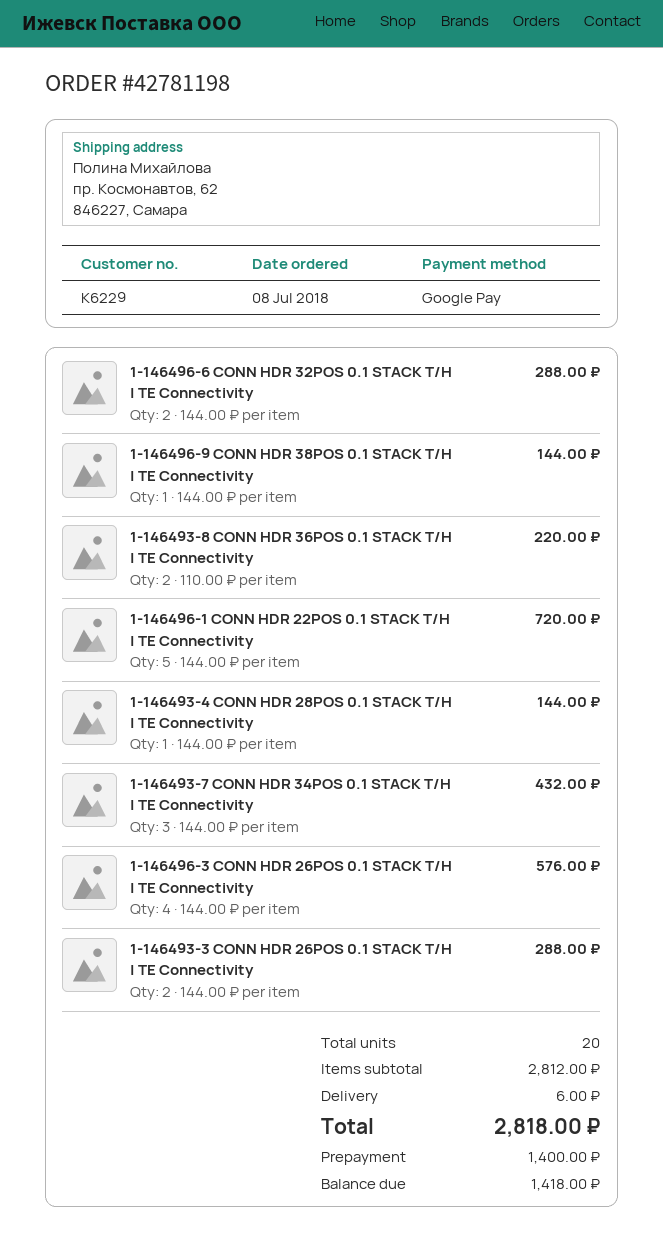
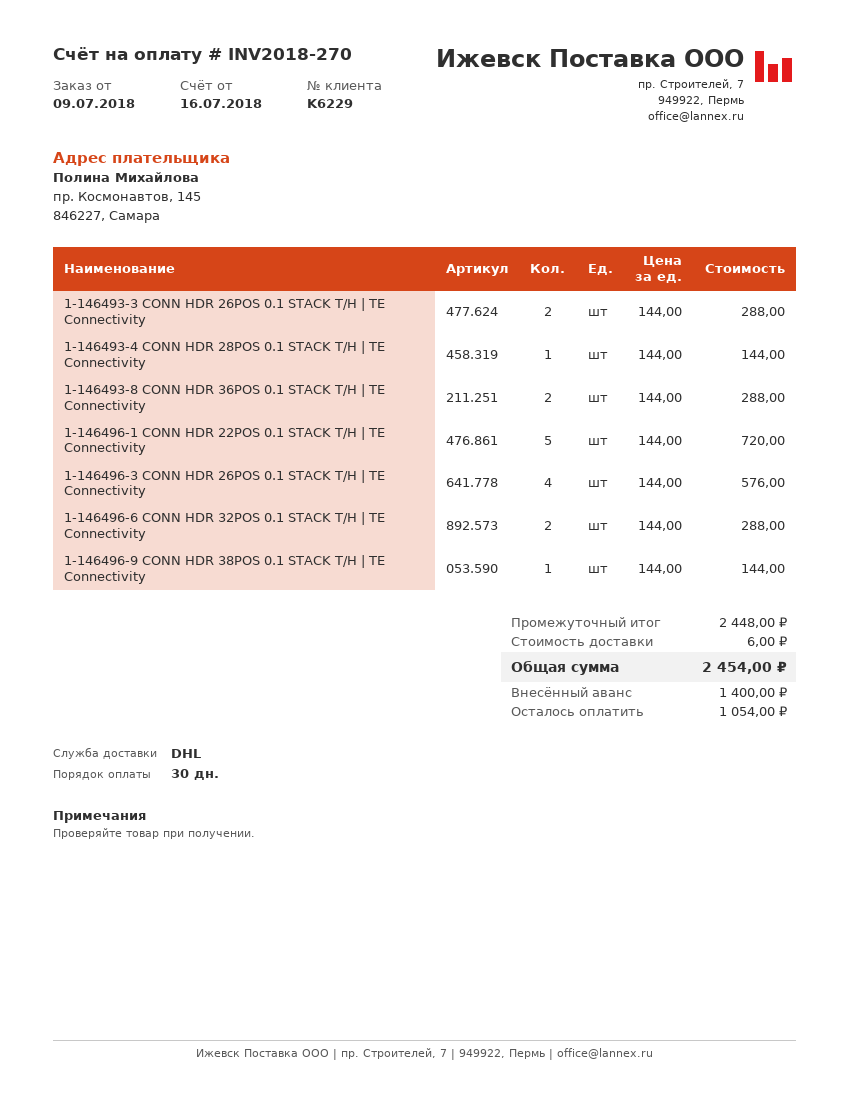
order date: 2018-07-08 -> 2018-07-09
1-146493-8 CONN HDR 36POS 0.1 STACK T/H | TE Connectivity: 2 x 110.00 = 220.00 -> 2 x 144.00 = 288.00
1-146493-7 CONN HDR 34POS 0.1 STACK T/H | TE Connectivity: 3 x 144.00 = 432.00 -> none
subtotal: 2812.00 -> 2448.00
total: 2818.00 -> 2454.00
balance: 1418.00 -> 1054.00

